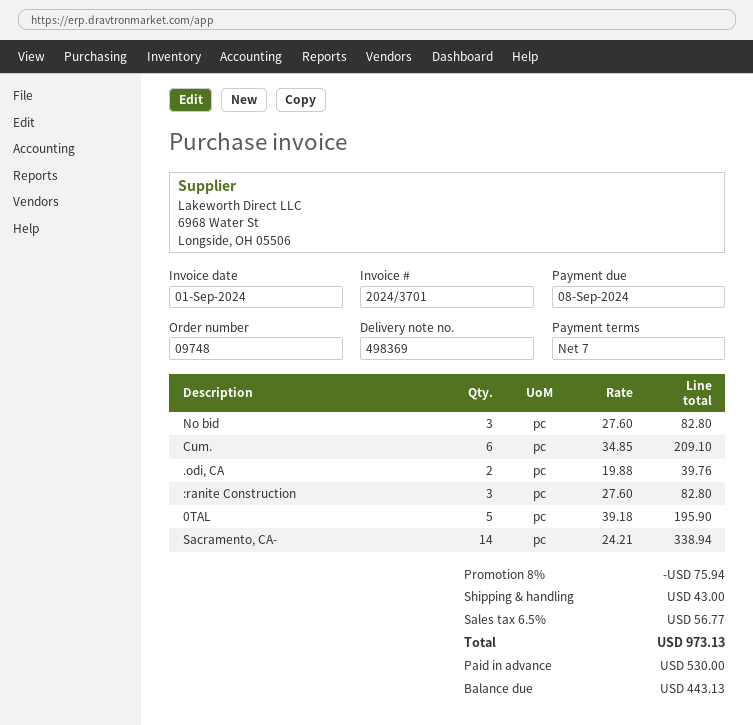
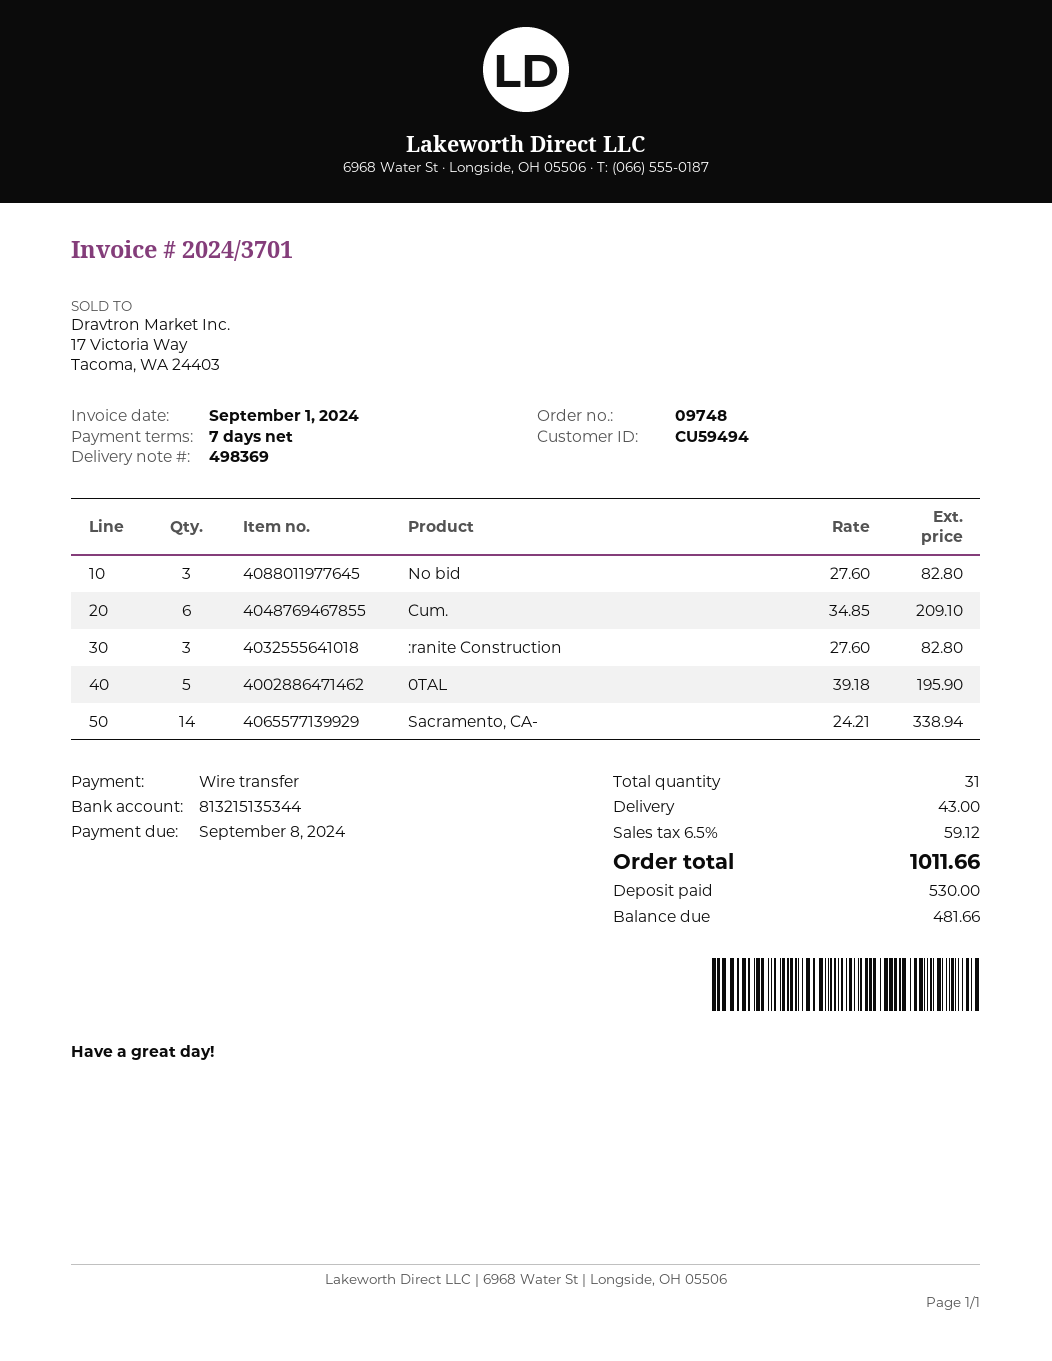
.odi, CA: 2 x 19.88 = 39.76 -> none
discount: 8% = 75.94 -> none
tax: 6.5% = 56.77 -> 6.5% = 59.12
total: 973.13 -> 1011.66
balance: 443.13 -> 481.66

